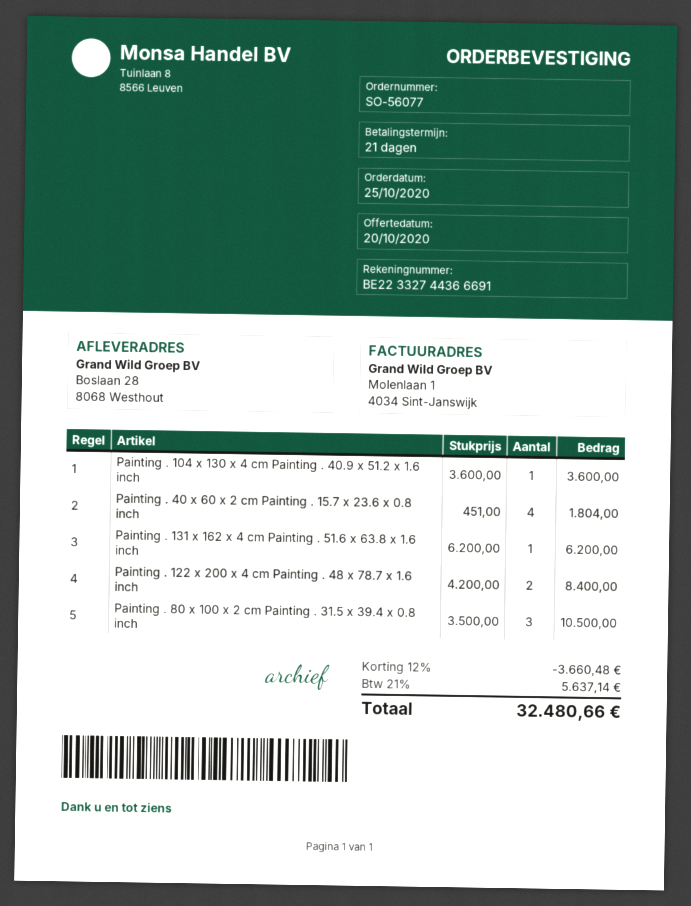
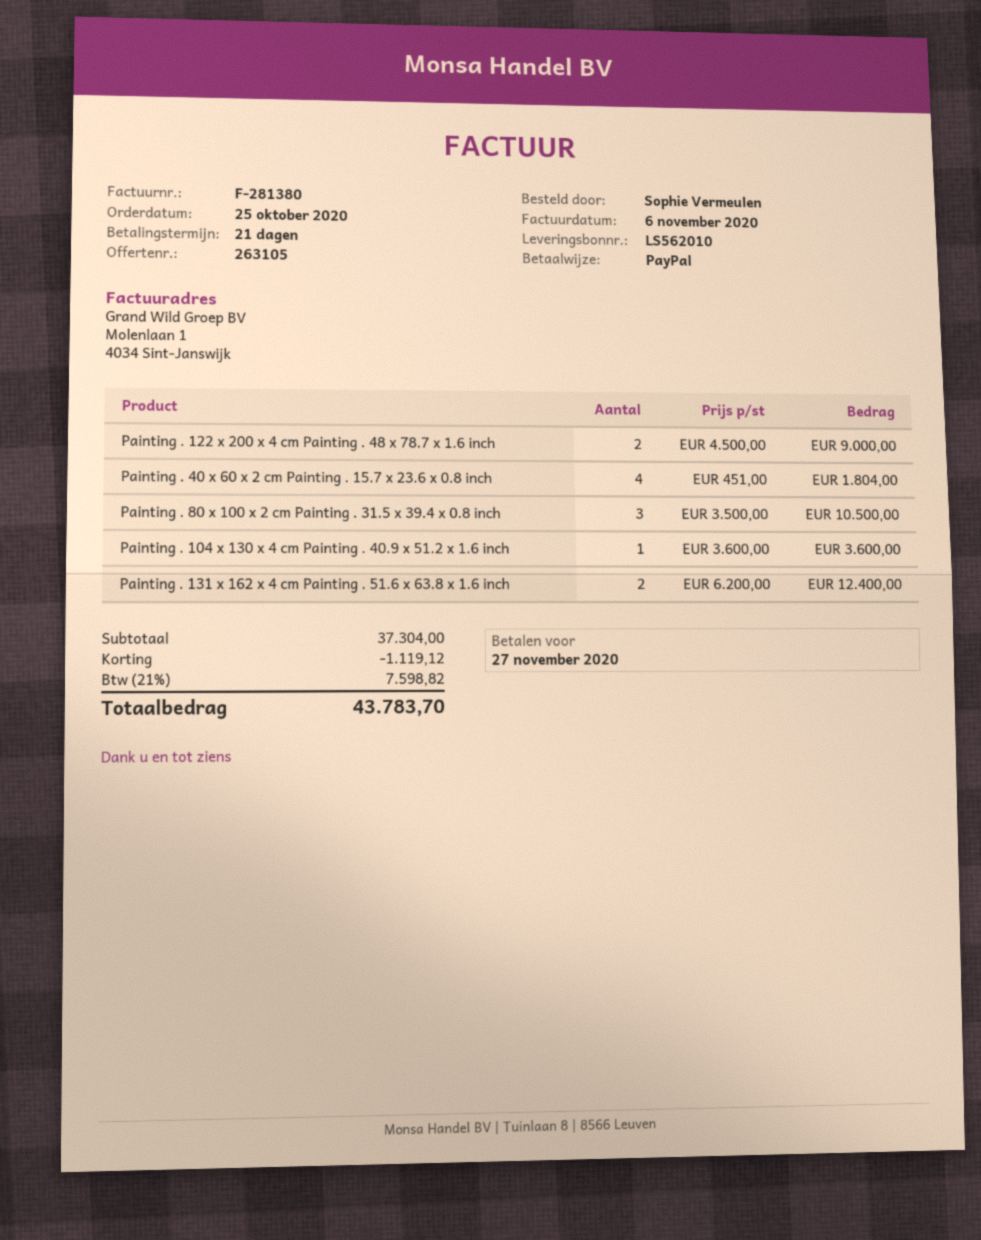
Painting . 131 x 162 x 4 cm Painting . 51.6 x 63.8 x 1.6 inch: 1 x 6200.00 = 6200.00 -> 2 x 6200.00 = 12400.00
Painting . 122 x 200 x 4 cm Painting . 48 x 78.7 x 1.6 inch: 2 x 4200.00 = 8400.00 -> 2 x 4500.00 = 9000.00
discount: 3660.48 -> 1119.12
tax: 21% = 5637.14 -> 21% = 7598.82
total: 32480.66 -> 43783.70

